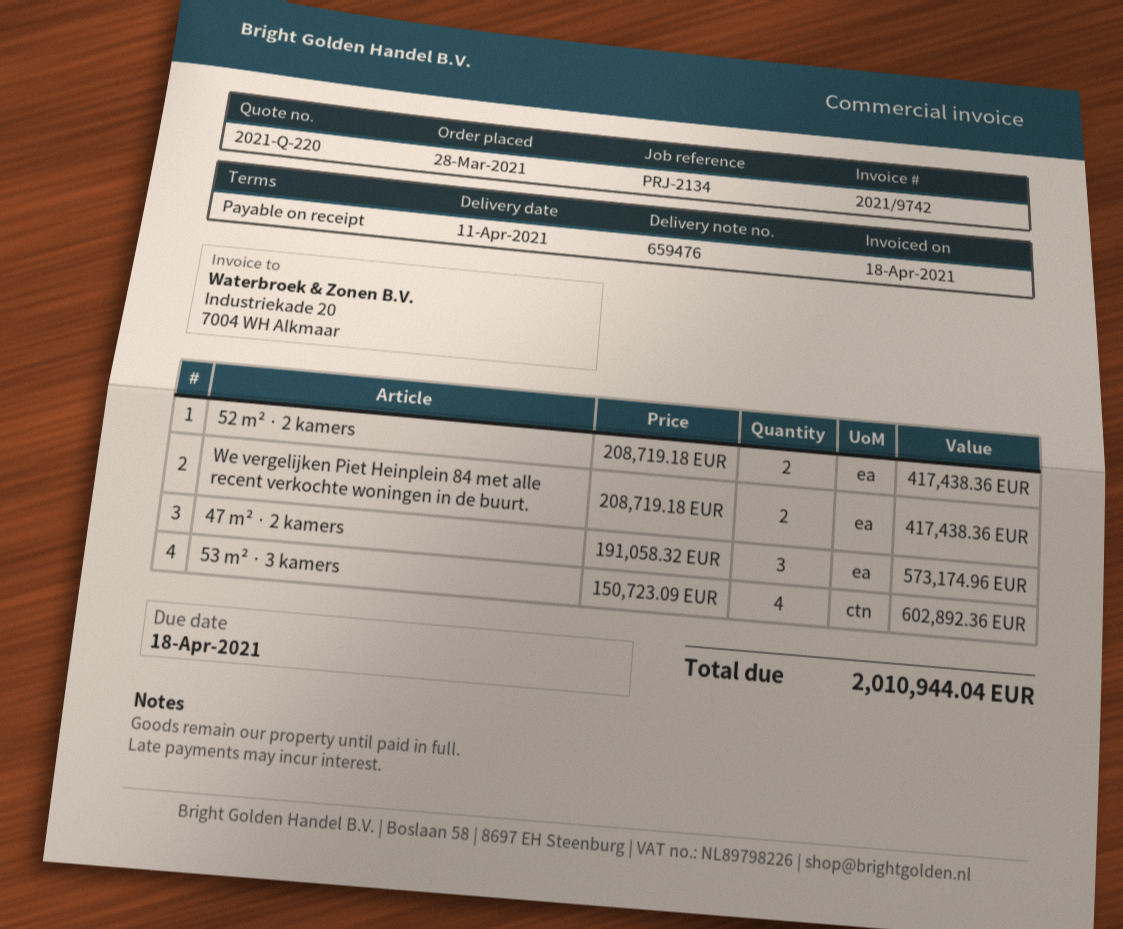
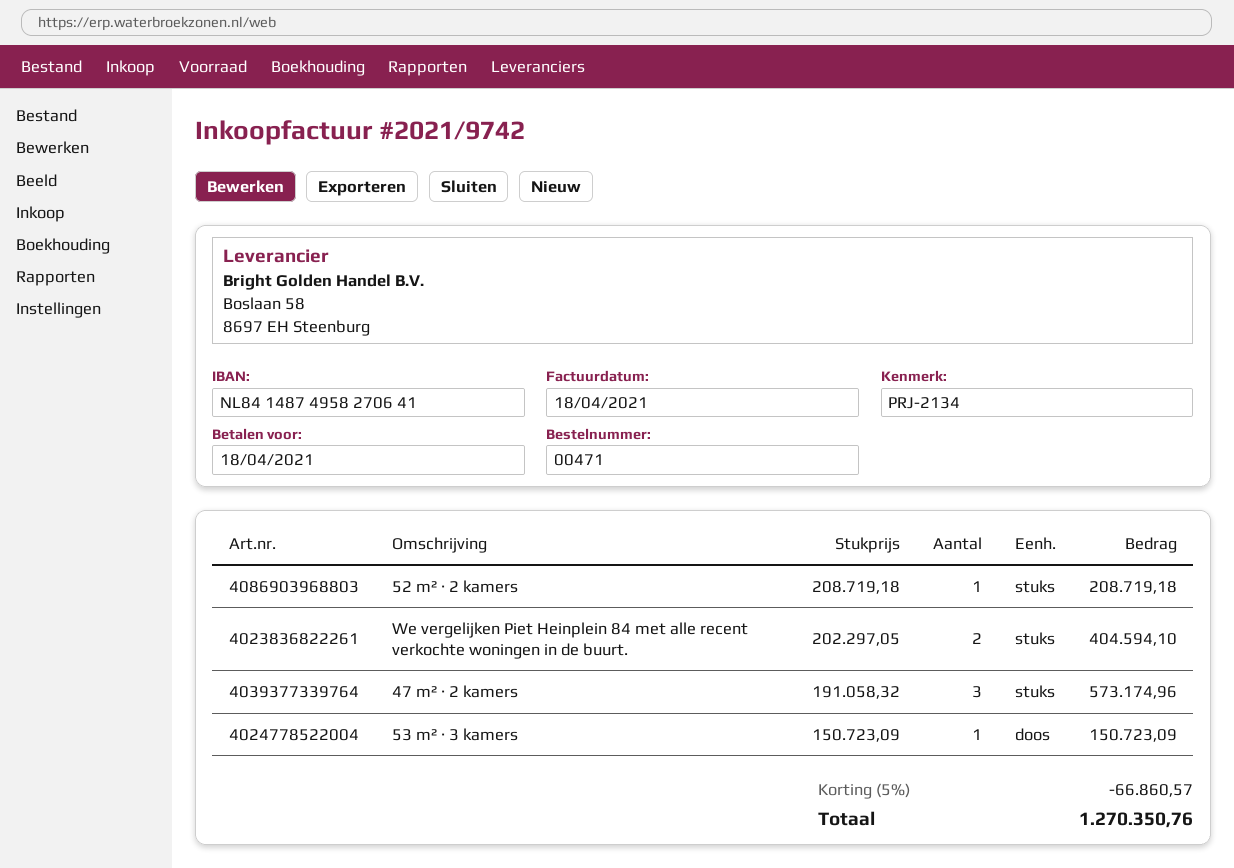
52 m² · 2 kamers: 2 x 208719.18 = 417438.36 -> 1 x 208719.18 = 208719.18
We vergelijken Piet Heinplein 84 met alle recent verkochte woningen in de buurt.: 2 x 208719.18 = 417438.36 -> 2 x 202297.05 = 404594.10
53 m² · 3 kamers: 4 x 150723.09 = 602892.36 -> 1 x 150723.09 = 150723.09
discount: none -> 5% = 66860.57
total: 2010944.04 -> 1270350.76

